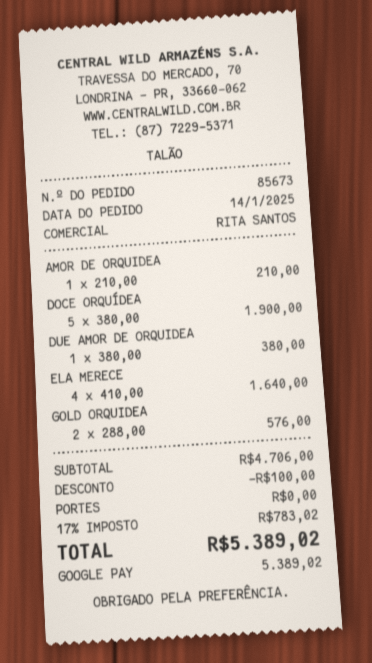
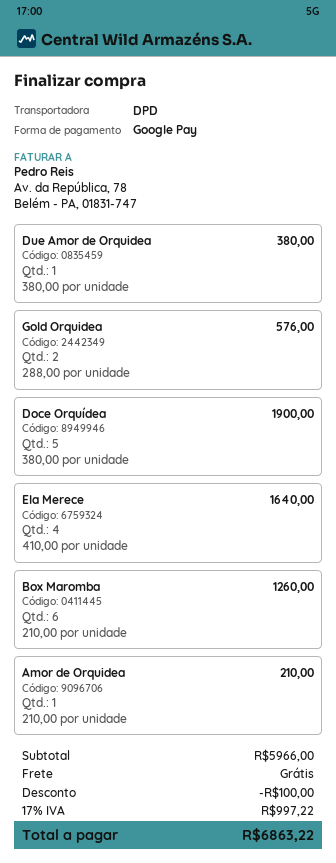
Box Maromba: none -> 6 x 210.00 = 1260.00
subtotal: 4706.00 -> 5966.00
tax: 17% = 783.02 -> 17% = 997.22
total: 5389.02 -> 6863.22

